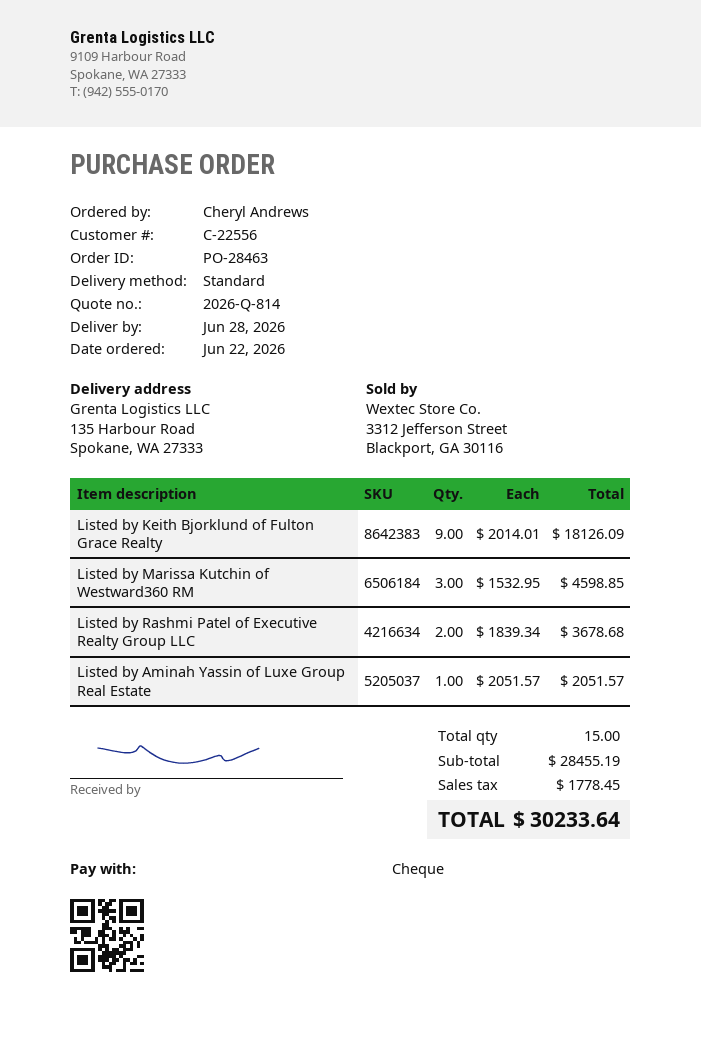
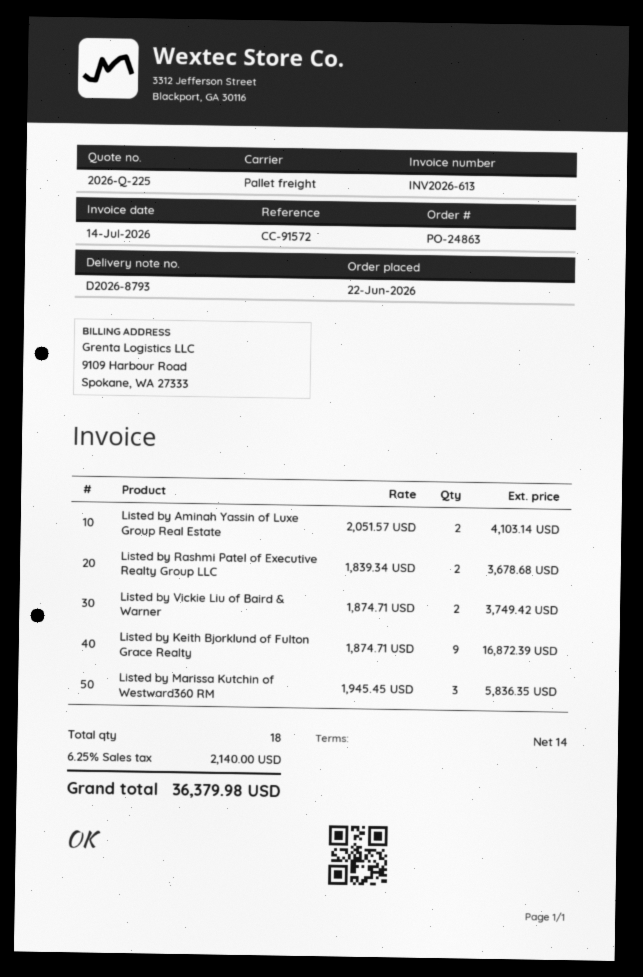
quote number: 2026-Q-814 -> 2026-Q-225
order number: PO-28463 -> PO-24863
shipping method: standard -> pallet freight
Listed by Keith Bjorklund of Fulton Grace Realty: 9 x 2014.01 = 18126.09 -> 9 x 1874.71 = 16872.39
Listed by Marissa Kutchin of Westward360 RM: 3 x 1532.95 = 4598.85 -> 3 x 1945.45 = 5836.35
Listed by Aminah Yassin of Luxe Group Real Estate: 1 x 2051.57 = 2051.57 -> 2 x 2051.57 = 4103.14
Listed by Vickie Liu of Baird & Warner: none -> 2 x 1874.71 = 3749.42
total quantity: 15 -> 18
tax: 1778.45 -> 2140.00
total: 30233.64 -> 36379.98

